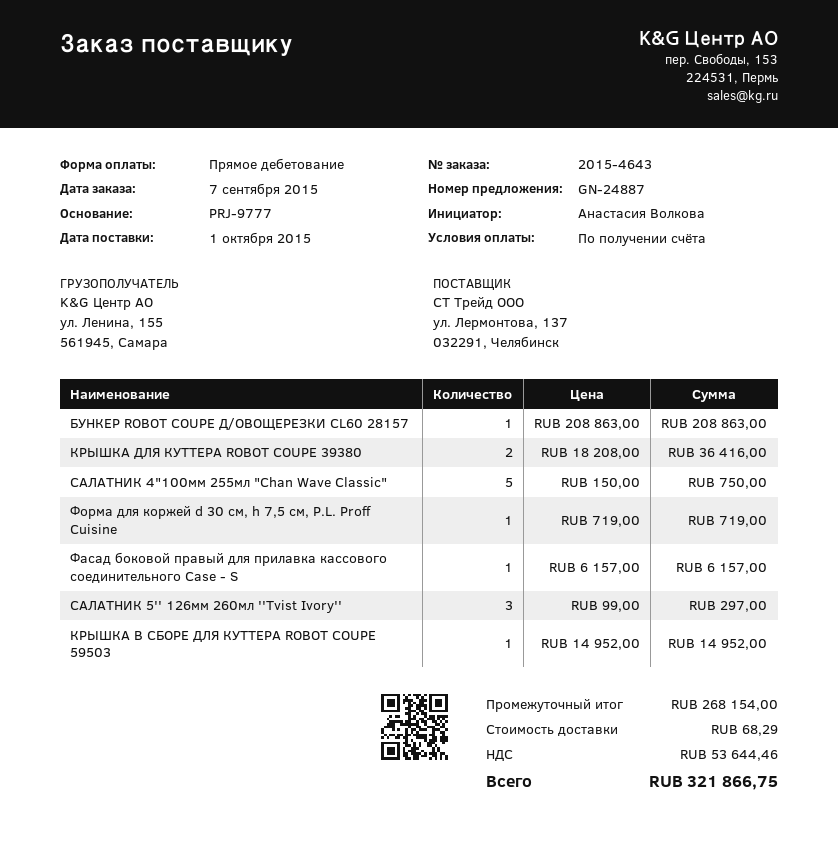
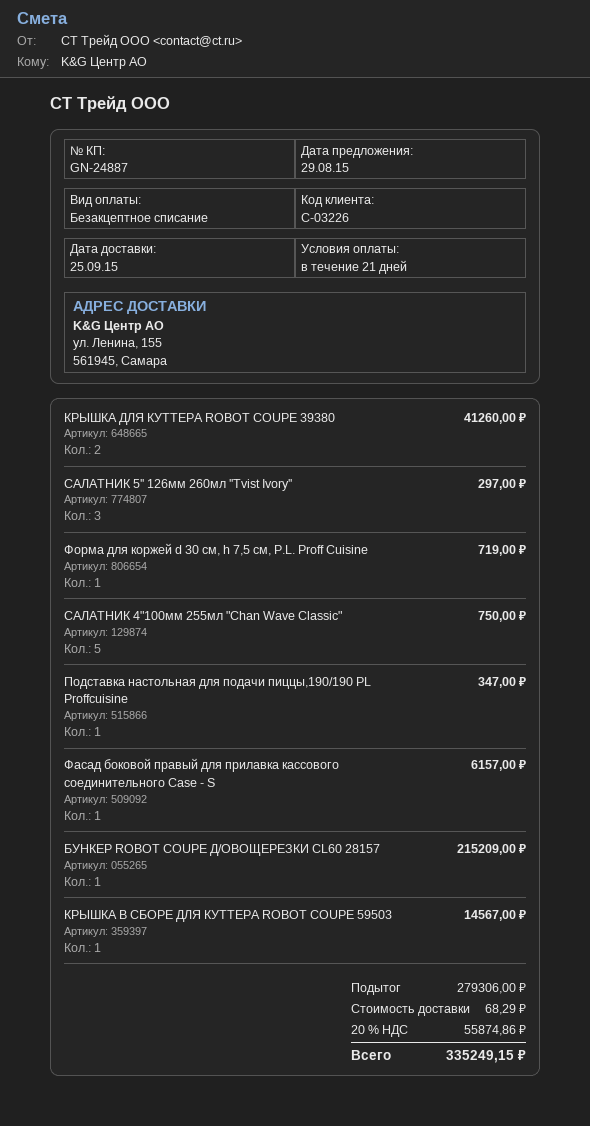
delivery date: 2015-10-01 -> 2015-09-25
payment terms: on receipt -> 21 days
БУНКЕР ROBOT COUPE Д/ОВОЩЕРЕЗКИ CL60 28157: 1 for 208863.00 -> 1 for 215209.00
КРЫШКА ДЛЯ КУТТЕРА ROBOT COUPE 39380: 2 for 36416.00 -> 2 for 41260.00
КРЫШКА В СБОРЕ ДЛЯ КУТТЕРА ROBOT COUPE 59503: 1 for 14952.00 -> 1 for 14567.00
Подставка настольная для подачи пиццы,190/190 PL Proffcuisine: none -> 1 for 347.00
subtotal: 268154.00 -> 279306.00
tax: 53644.46 -> 55874.86
total: 321866.75 -> 335249.15

